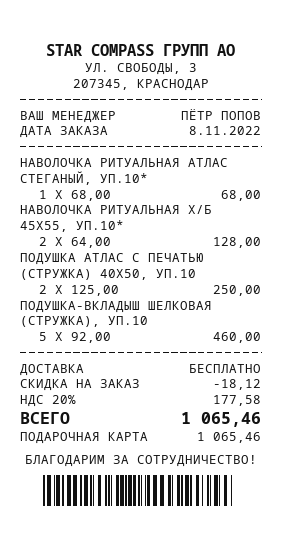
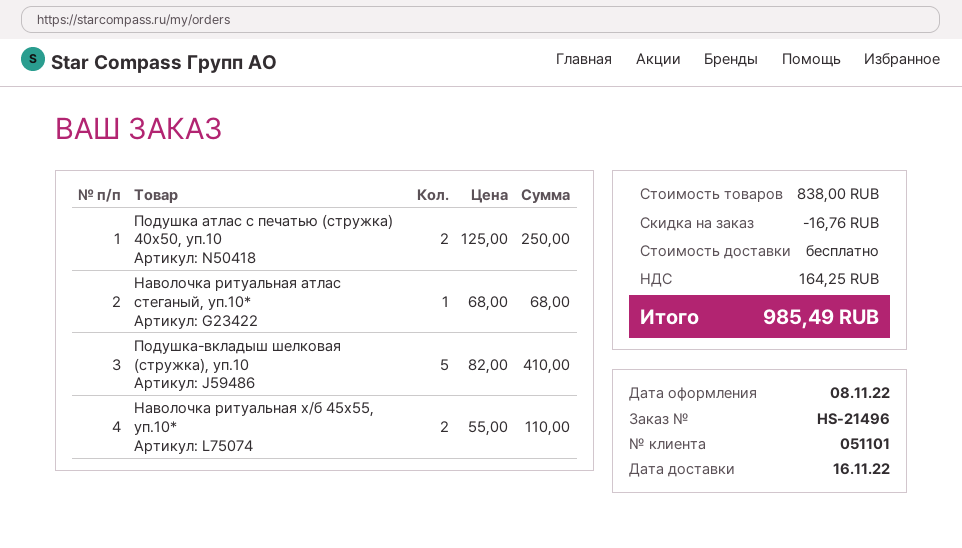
НАВОЛОЧКА РИТУАЛЬНАЯ Х/Б 45Х55, УП.10*: 2 x 64.00 = 128.00 -> 2 x 55.00 = 110.00
ПОДУШКА-ВКЛАДЫШ ШЕЛКОВАЯ (СТРУЖКА), УП.10: 5 x 92.00 = 460.00 -> 5 x 82.00 = 410.00
discount: 18.12 -> 16.76
tax: 177.58 -> 164.25
total: 1065.46 -> 985.49

